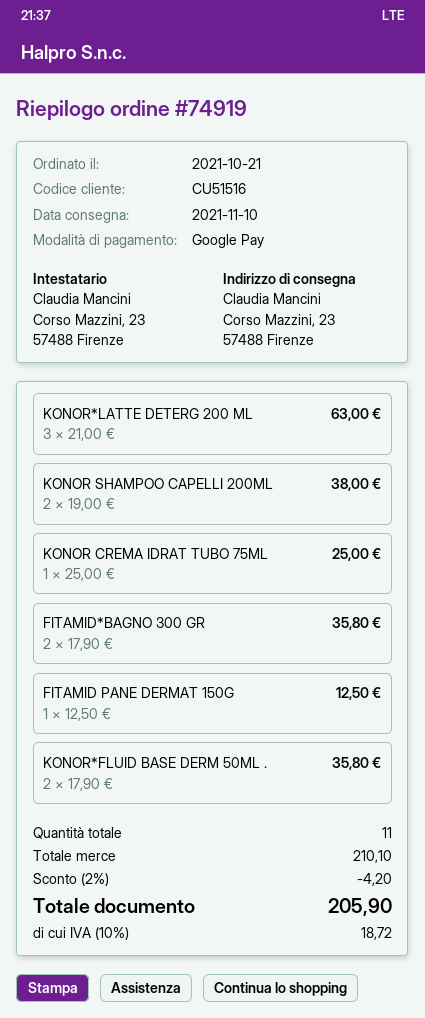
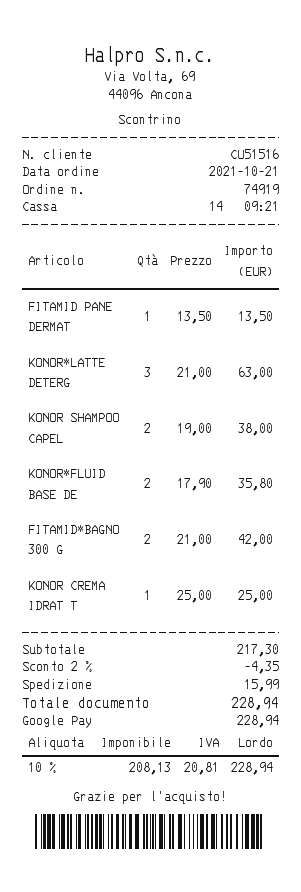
FITAMID*BAGNO 300 GR: 2 x 17.90 = 35.80 -> 2 x 21.00 = 42.00
FITAMID PANE DERMAT 150G: 1 x 12.50 = 12.50 -> 1 x 13.50 = 13.50
subtotal: 210.10 -> 217.30
discount: 2% = 4.20 -> 2% = 4.35
shipping: none -> 15.99
tax: 10% = 18.72 -> 10% = 20.81
total: 205.90 -> 228.94

